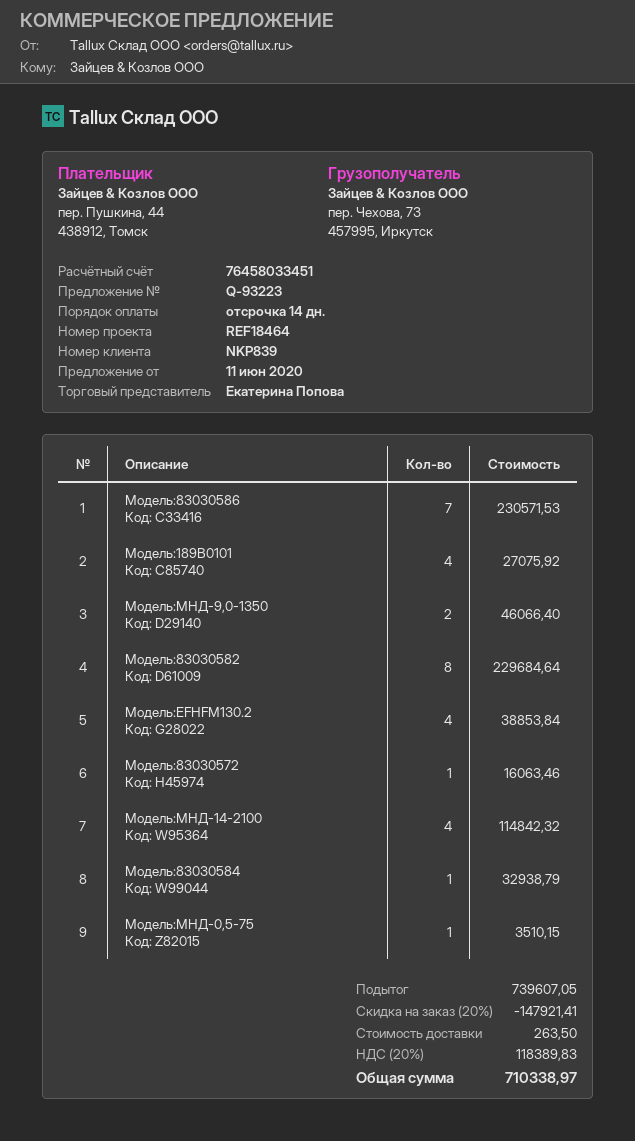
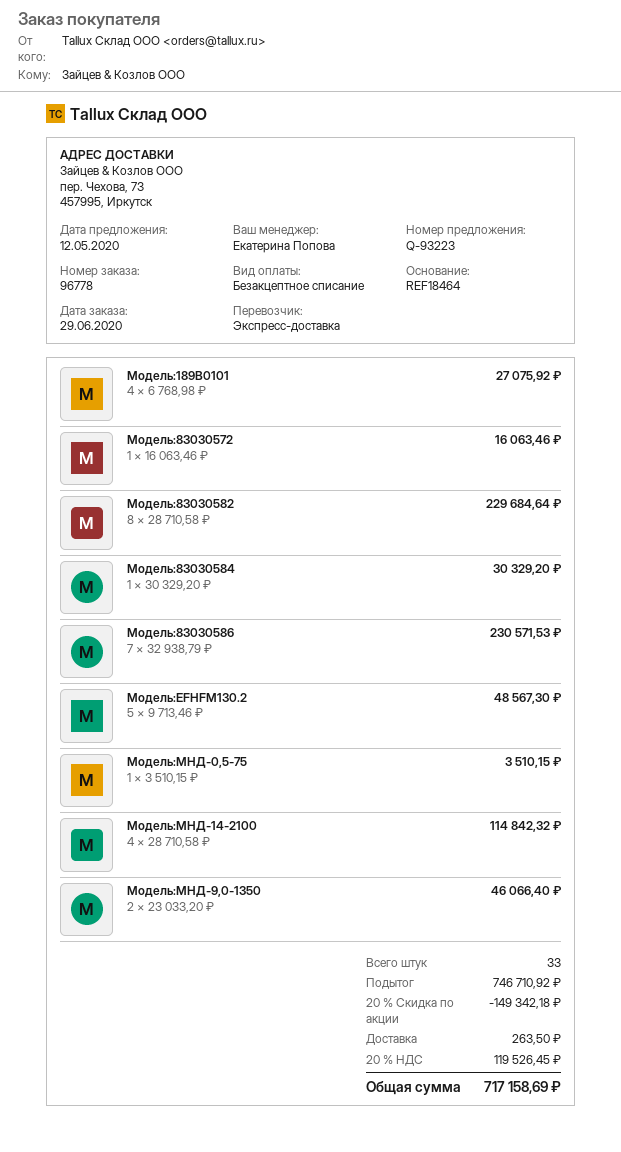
quote date: 2020-06-11 -> 2020-05-12
Модель:EFHFM130.2: 4 for 38853.84 -> 5 for 48567.30
Модель:83030584: 1 for 32938.79 -> 1 for 30329.20
subtotal: 739607.05 -> 746710.92
discount: 20% = 147921.41 -> 20% = 149342.18
tax: 20% = 118389.83 -> 20% = 119526.45
total: 710338.97 -> 717158.69

